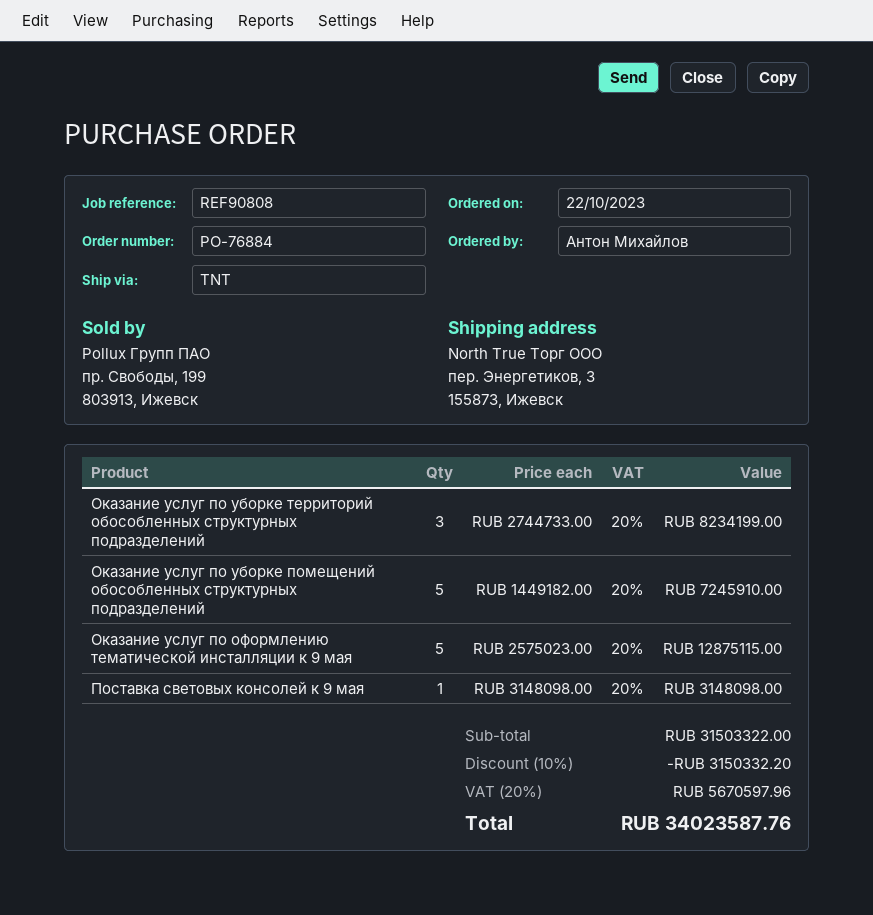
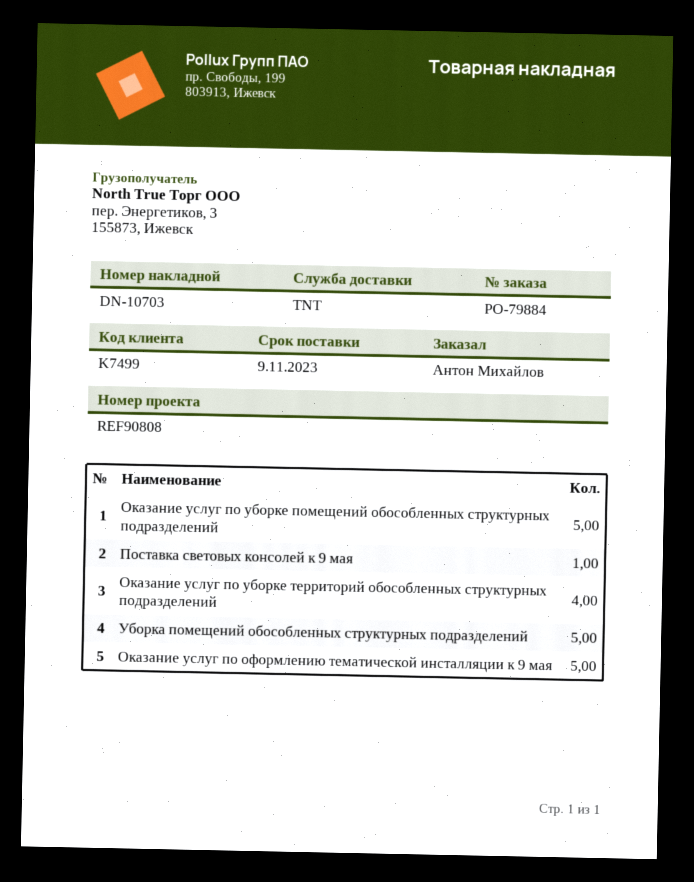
order number: PO-76884 -> PO-79884
Оказание услуг по уборке территорий обособленных структурных подразделений: 3 -> 4
Уборка помещений обособленных структурных подразделений: none -> 5

